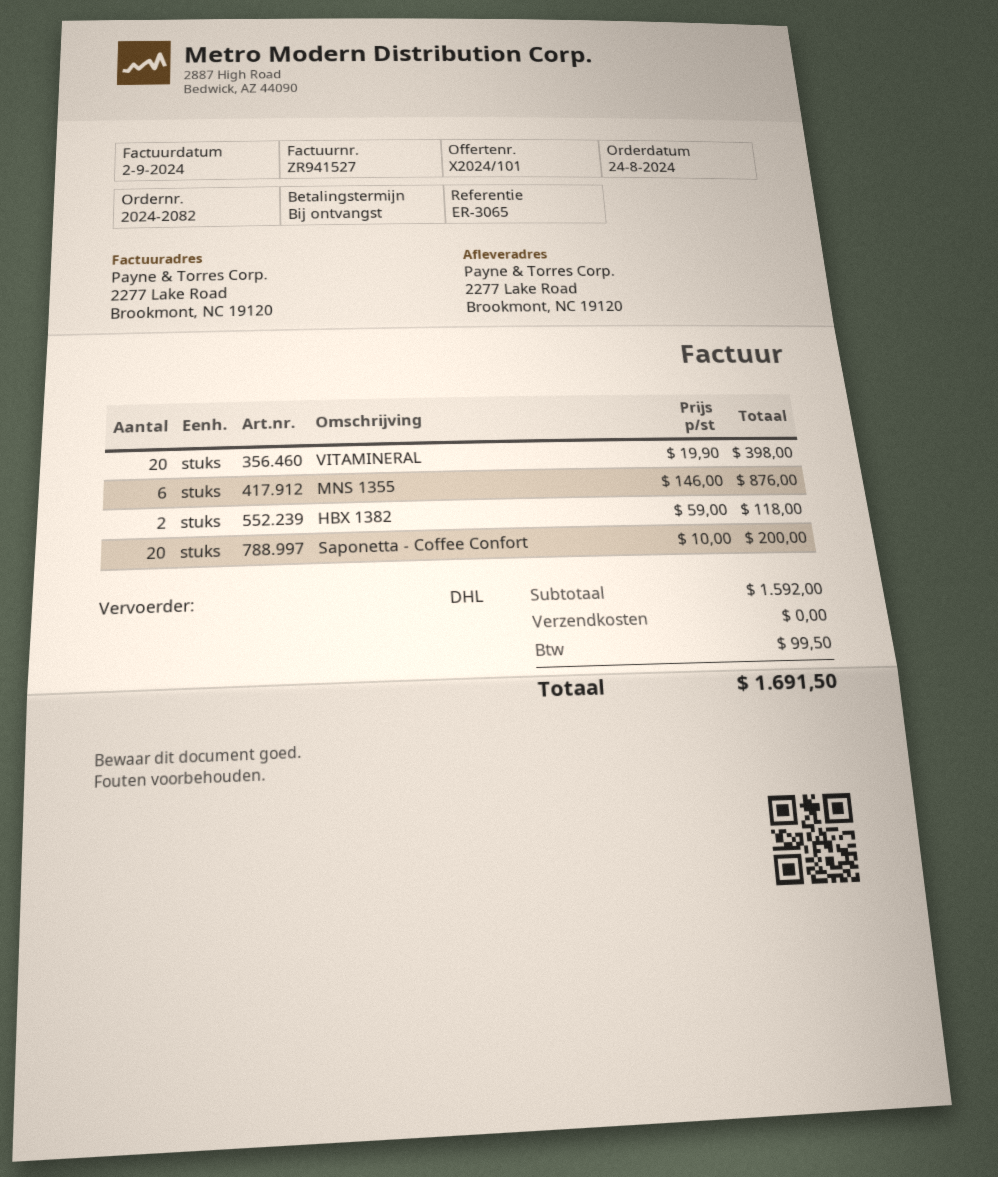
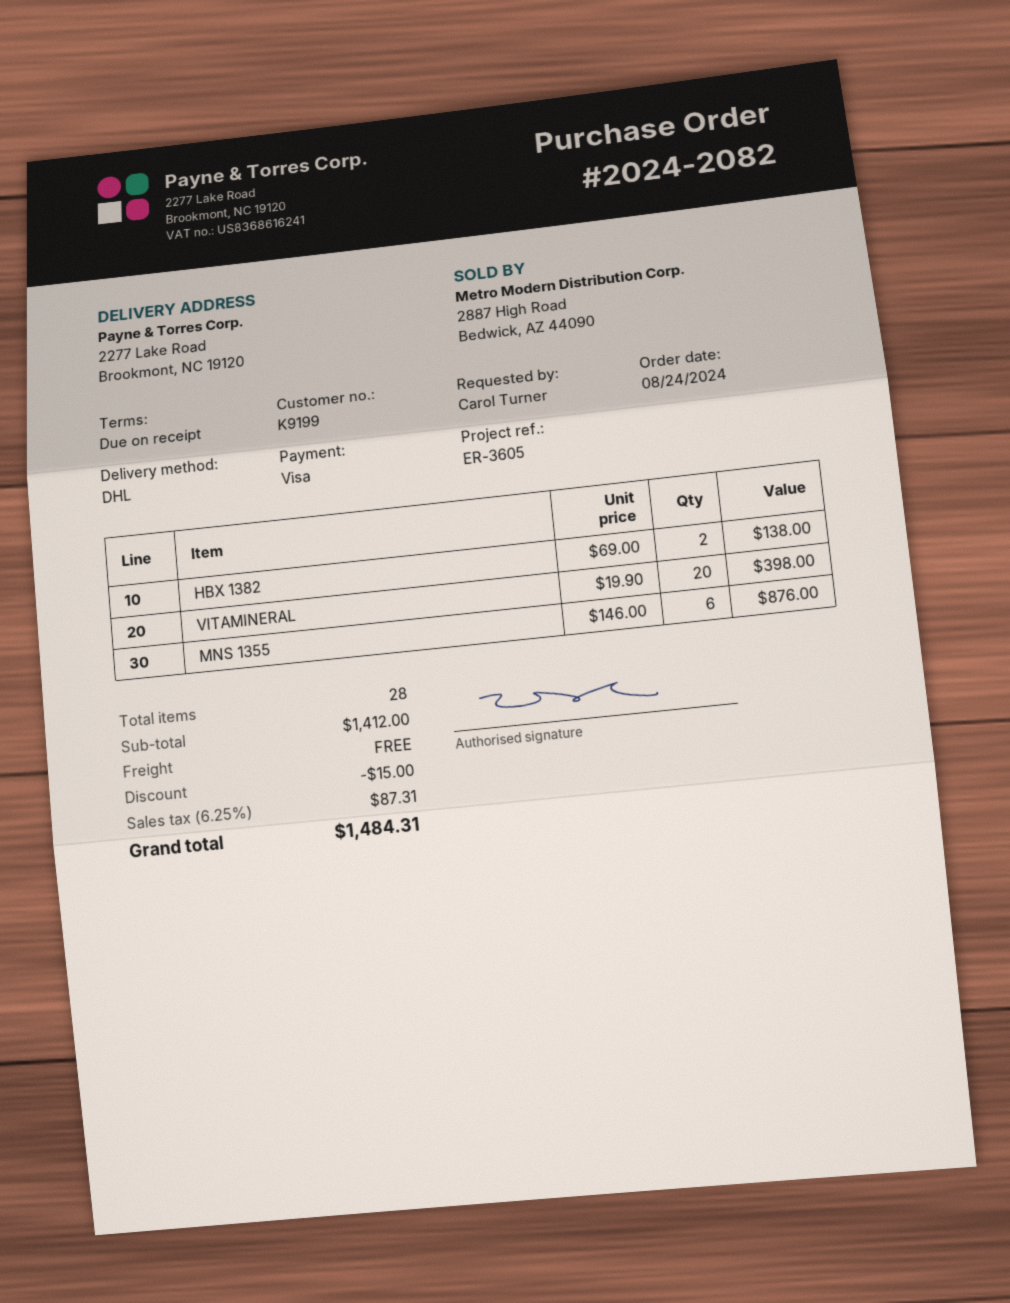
reference: ER-3065 -> ER-3605
HBX 1382: 2 x 59.00 = 118.00 -> 2 x 69.00 = 138.00
Saponetta - Coffee Confort: 20 x 10.00 = 200.00 -> none
subtotal: 1592.00 -> 1412.00
discount: none -> 15.00
tax: 99.50 -> 87.31
total: 1691.50 -> 1484.31

